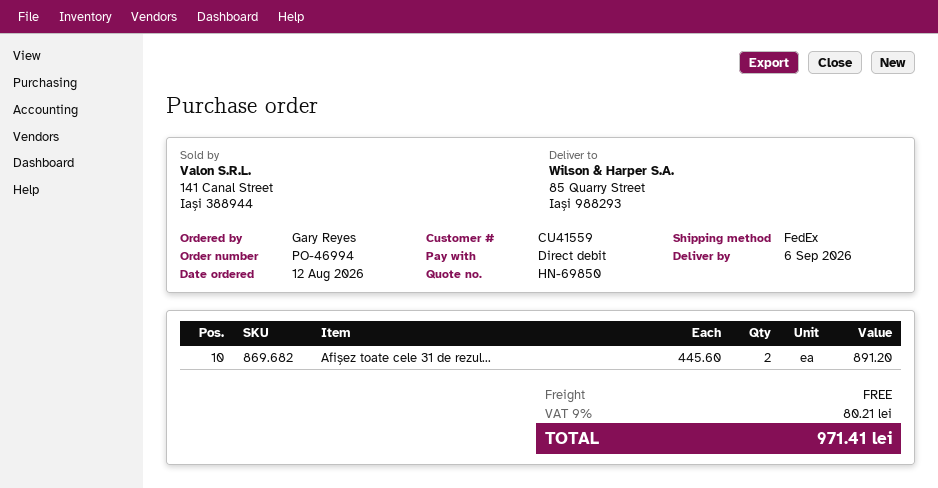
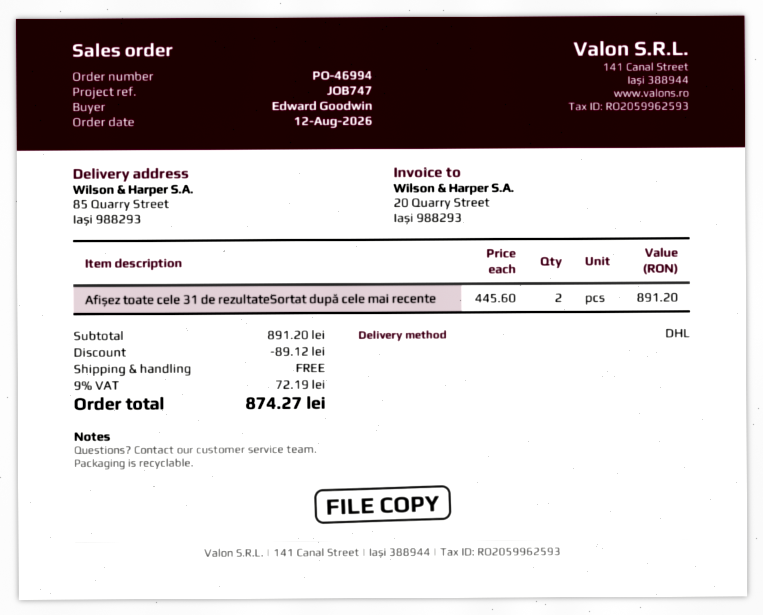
ordered by: Gary Reyes -> Edward Goodwin
shipping method: FedEx -> DHL
discount: none -> 89.12
tax: 9% = 80.21 -> 9% = 72.19
total: 971.41 -> 874.27

